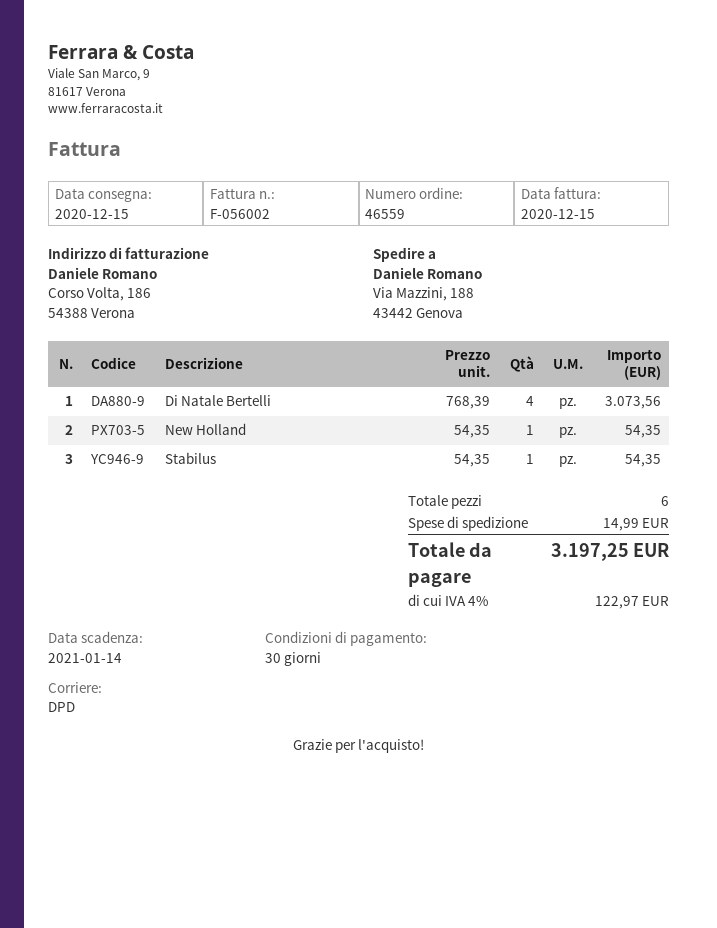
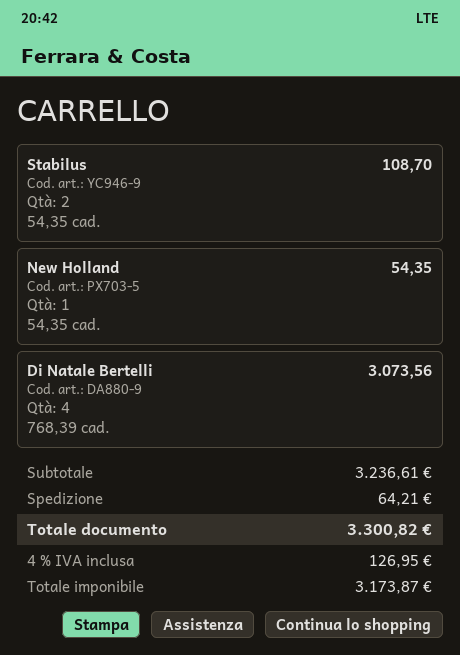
Stabilus: 1 x 54.35 = 54.35 -> 2 x 54.35 = 108.70
shipping: 14.99 -> 64.21
tax: 4% = 122.97 -> 4% = 126.95
total: 3197.25 -> 3300.82

